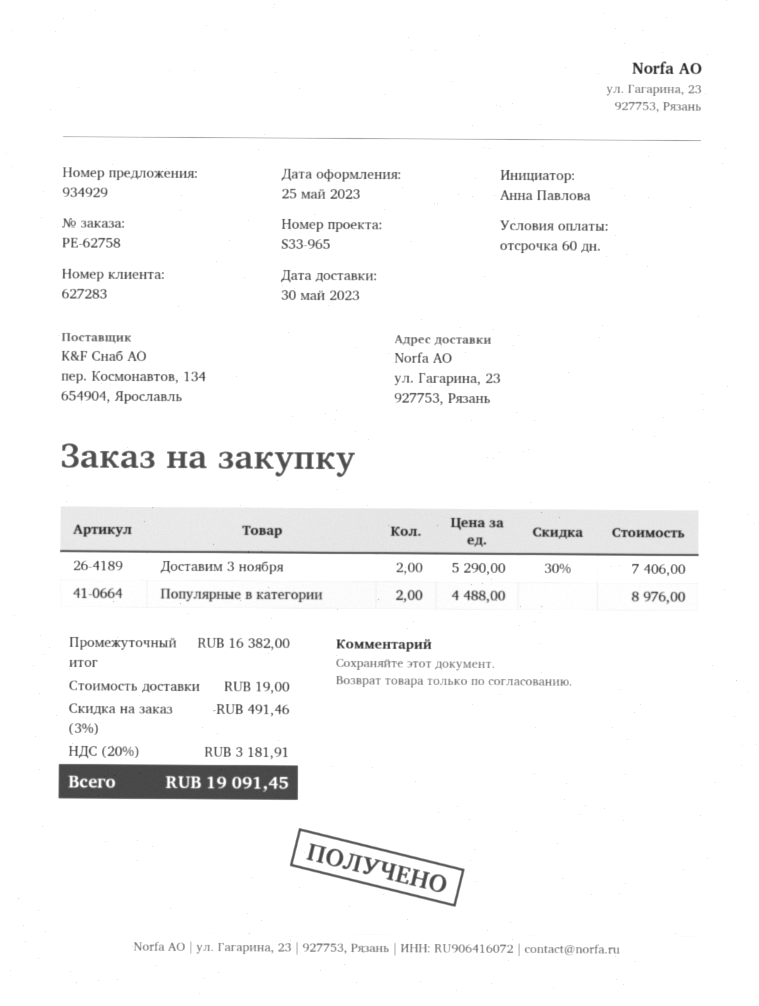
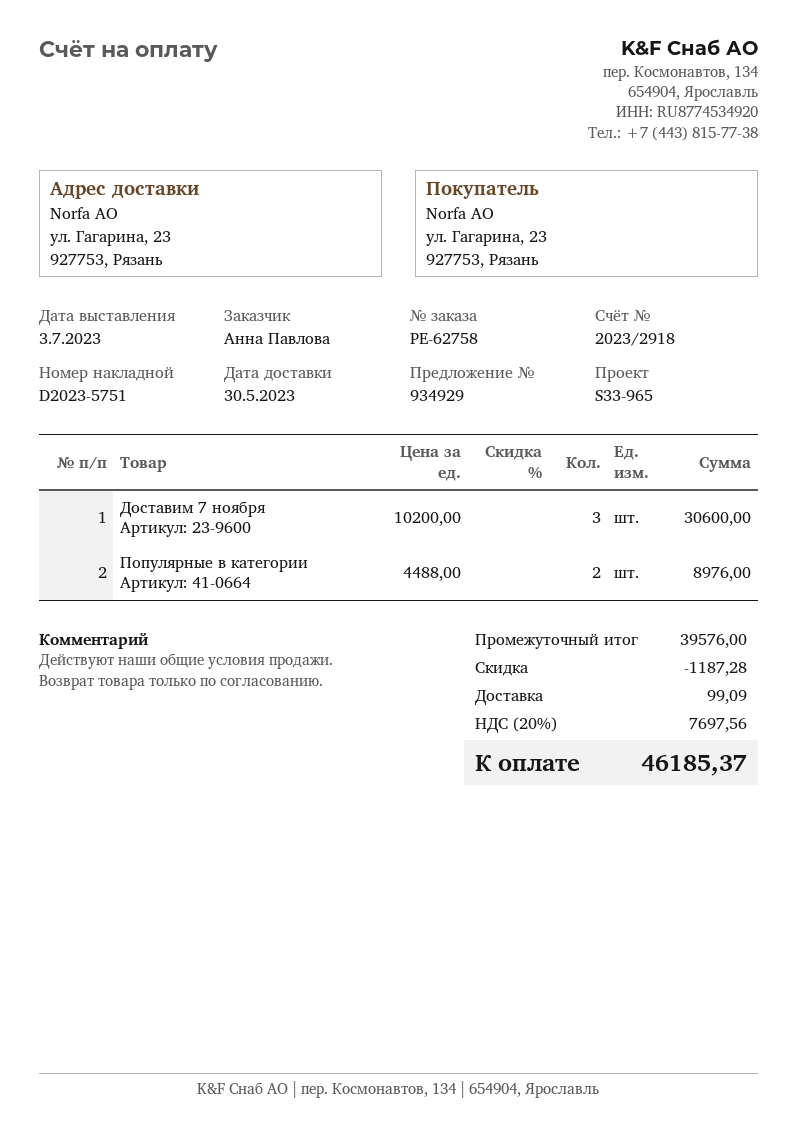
Доставим 3 ноября: 2 x 5290.00 - 30% = 7406.00 -> none
Доставим 7 ноября: none -> 3 x 10200.00 = 30600.00
subtotal: 16382.00 -> 39576.00
discount: 491.46 -> 1187.28
shipping: 19.00 -> 99.09
tax: 20% = 3181.91 -> 20% = 7697.56
total: 19091.45 -> 46185.37

